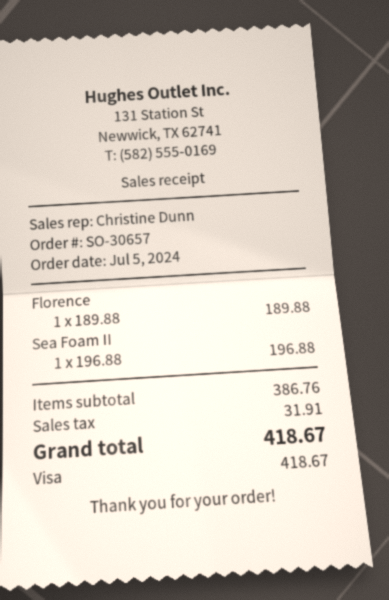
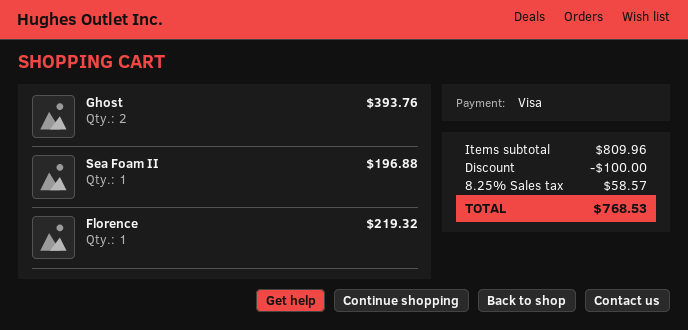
Florence: 1 for 189.88 -> 1 for 219.32
Ghost: none -> 2 for 393.76
subtotal: 386.76 -> 809.96
discount: none -> 100.00
tax: 31.91 -> 58.57
total: 418.67 -> 768.53

